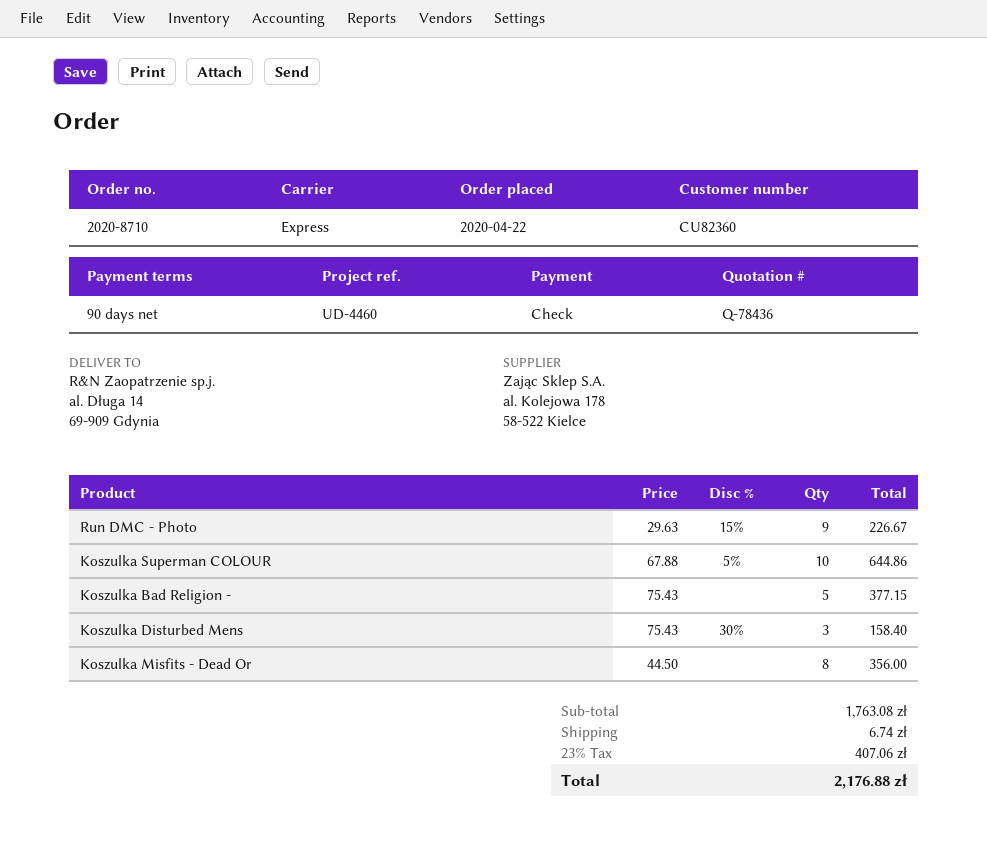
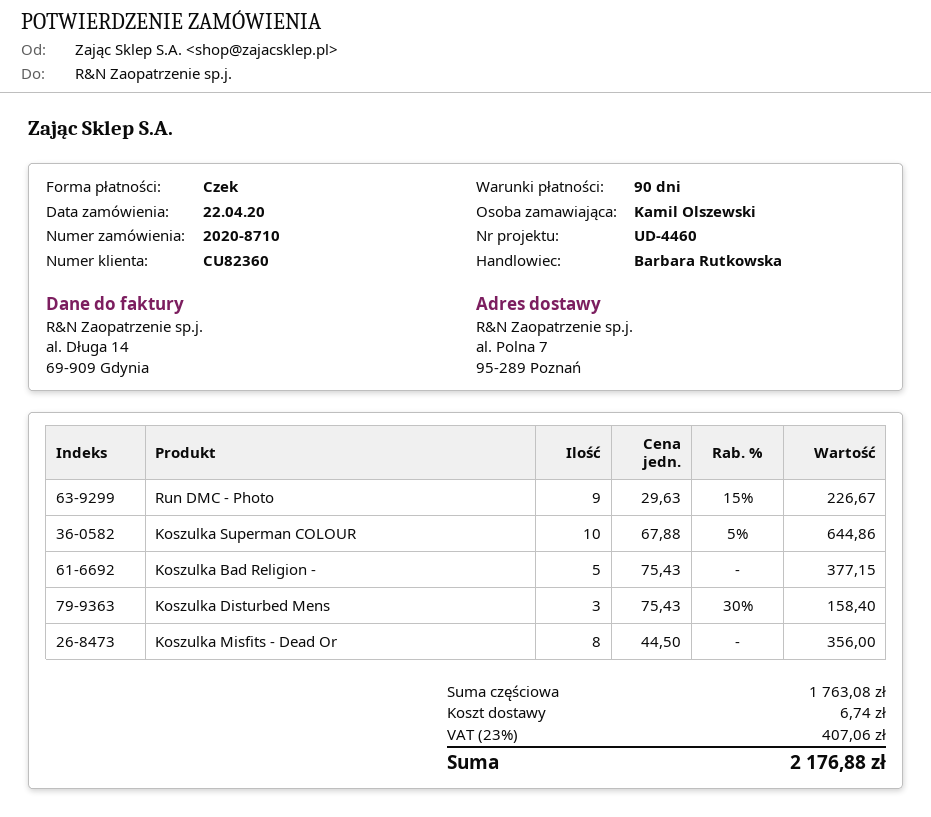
ship to: al. Długa 14, 69-909 Gdynia -> al. Polna 7, 95-289 Poznań

